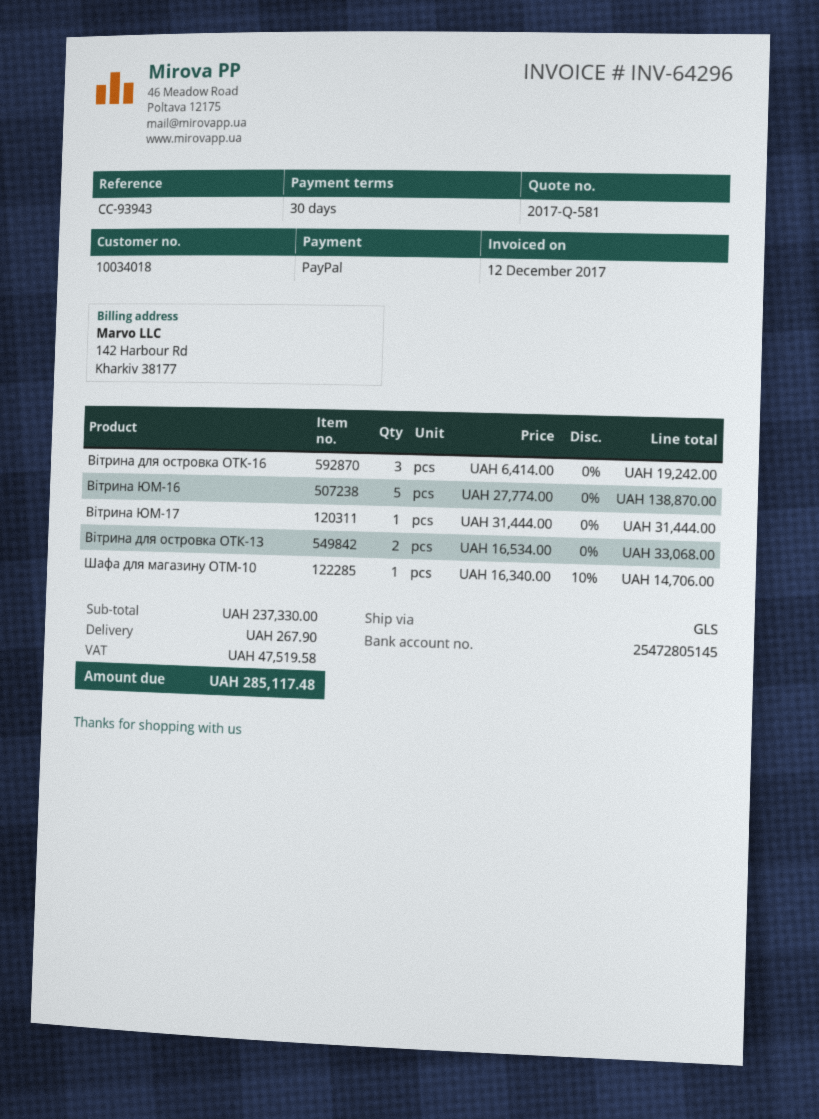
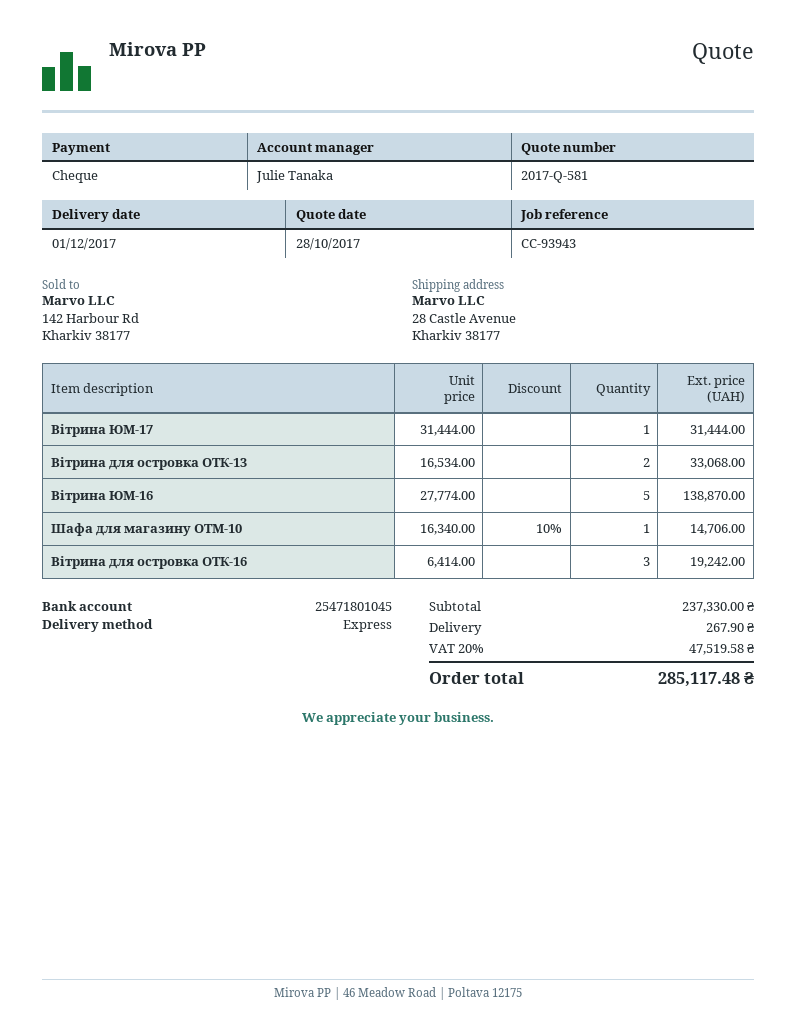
payment method: PayPal -> cheque
bank account: 25472805145 -> 25471801045
shipping method: GLS -> express

